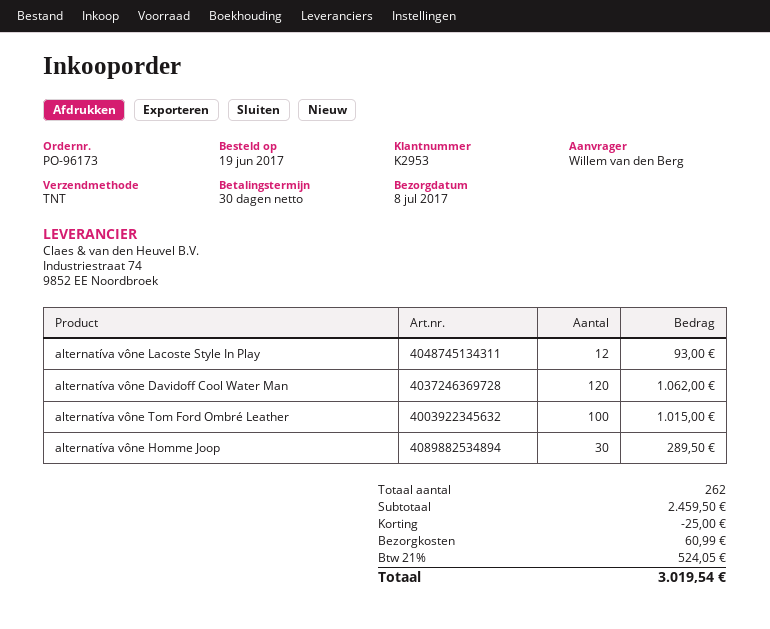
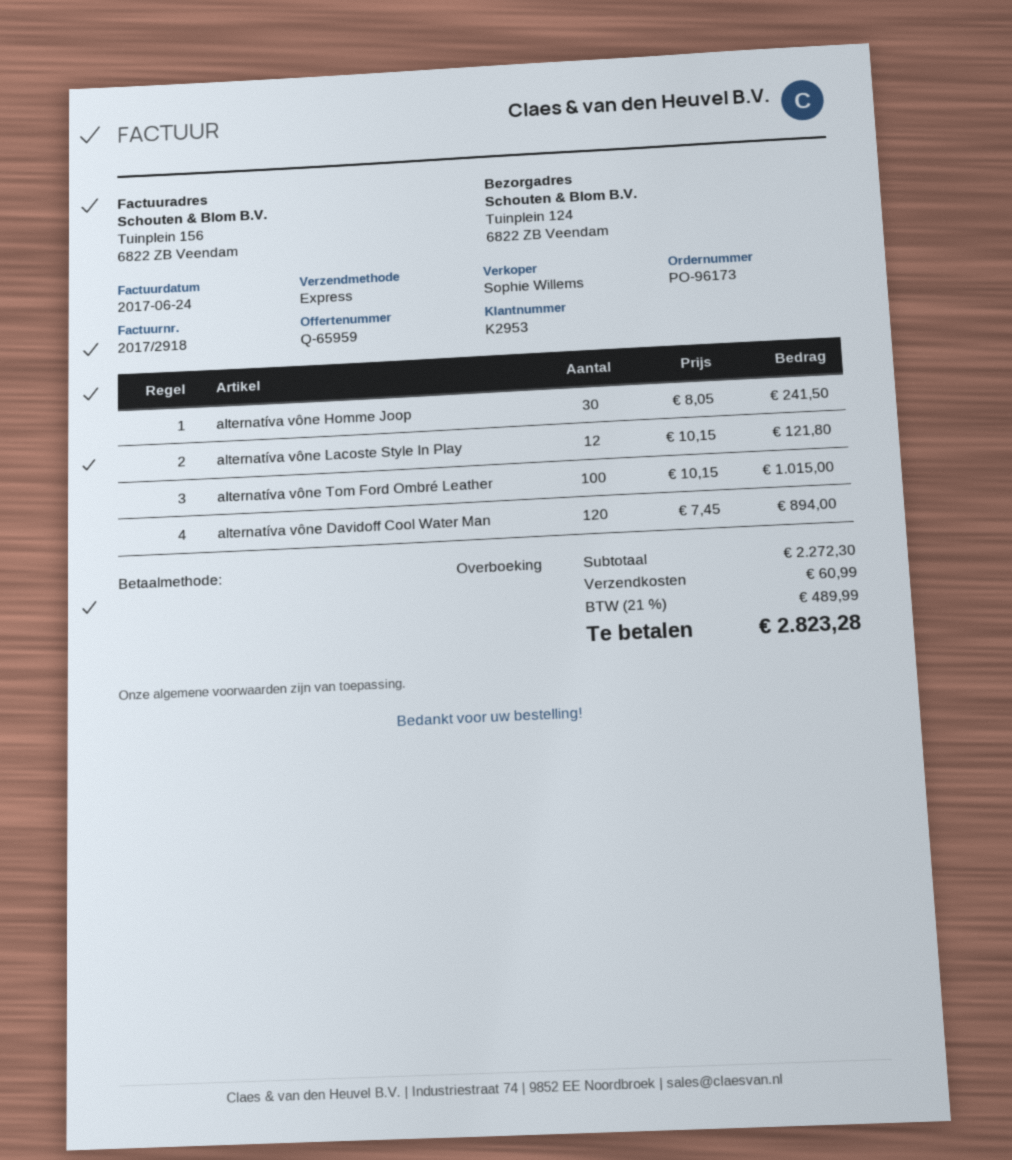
shipping method: TNT -> express
alternatíva vône Lacoste Style In Play: 12 for 93.00 -> 12 for 121.80
alternatíva vône Davidoff Cool Water Man: 120 for 1062.00 -> 120 for 894.00
alternatíva vône Homme Joop: 30 for 289.50 -> 30 for 241.50
subtotal: 2459.50 -> 2272.30
discount: 25.00 -> none
tax: 21% = 524.05 -> 21% = 489.99
total: 3019.54 -> 2823.28

